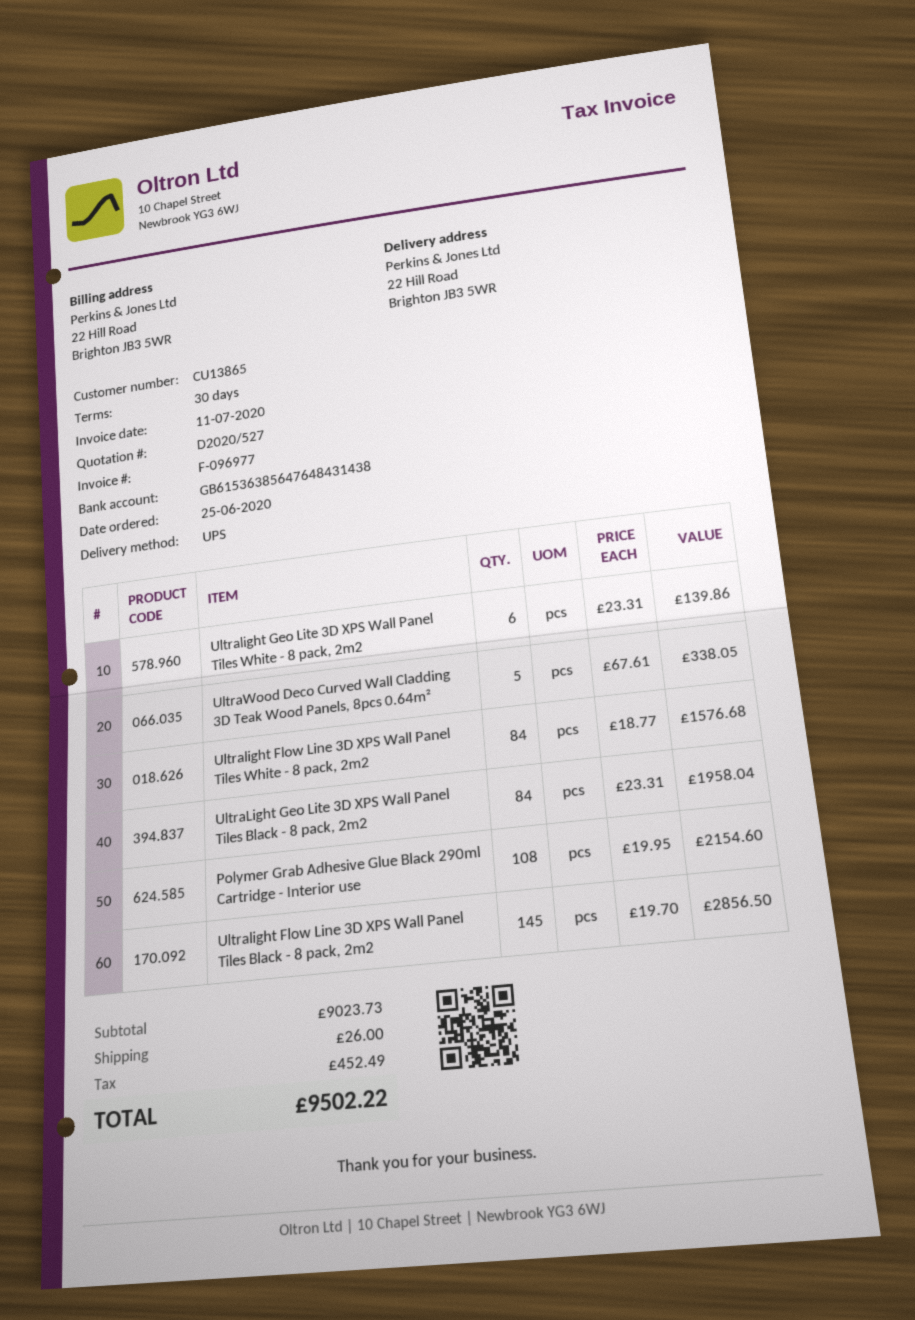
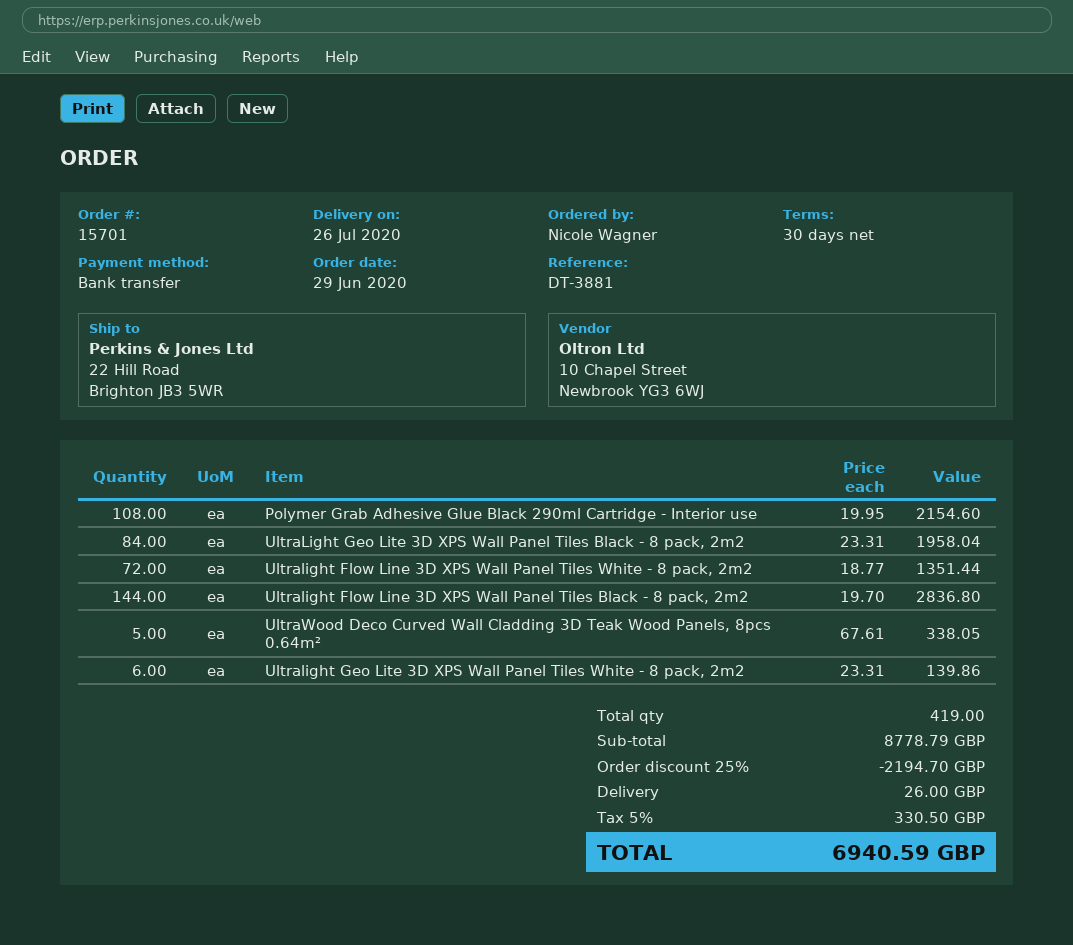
order date: 2020-06-25 -> 2020-06-29
Ultralight Flow Line 3D XPS Wall Panel Tiles White - 8 pack, 2m2: 84 x 18.77 = 1576.68 -> 72 x 18.77 = 1351.44
Ultralight Flow Line 3D XPS Wall Panel Tiles Black - 8 pack, 2m2: 145 x 19.70 = 2856.50 -> 144 x 19.70 = 2836.80
subtotal: 9023.73 -> 8778.79
discount: none -> 25% = 2194.70
tax: 452.49 -> 330.50
total: 9502.22 -> 6940.59

